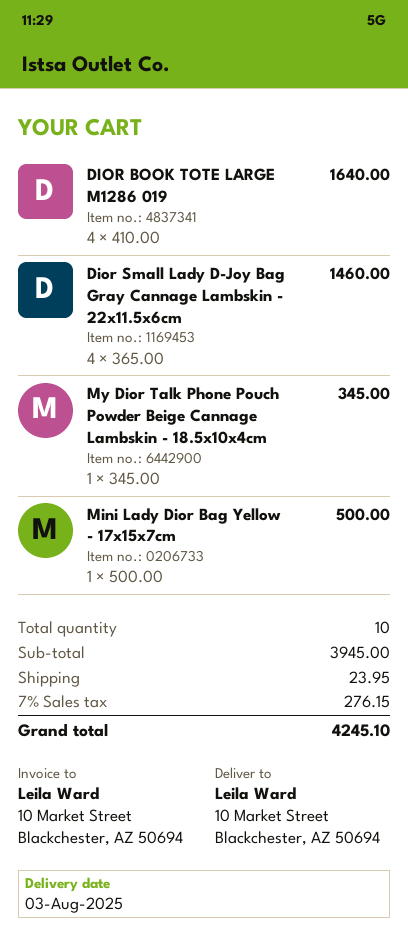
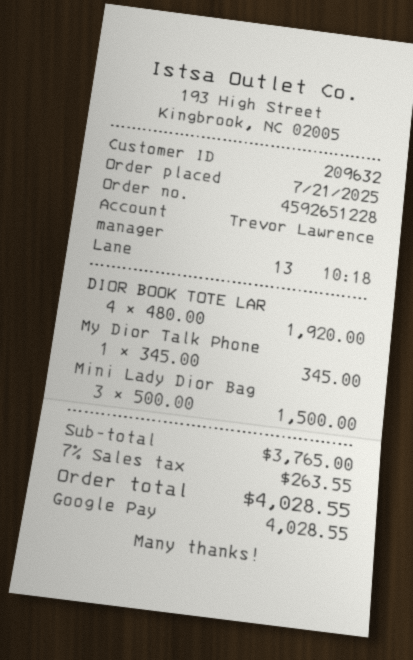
DIOR BOOK TOTE LARGE M1286 019: 4 x 410.00 = 1640.00 -> 4 x 480.00 = 1920.00
Dior Small Lady D-Joy Bag Gray Cannage Lambskin - 22x11.5x6cm: 4 x 365.00 = 1460.00 -> none
Mini Lady Dior Bag Yellow - 17x15x7cm: 1 x 500.00 = 500.00 -> 3 x 500.00 = 1500.00
subtotal: 3945.00 -> 3765.00
shipping: 23.95 -> none
tax: 7% = 276.15 -> 7% = 263.55
total: 4245.10 -> 4028.55

